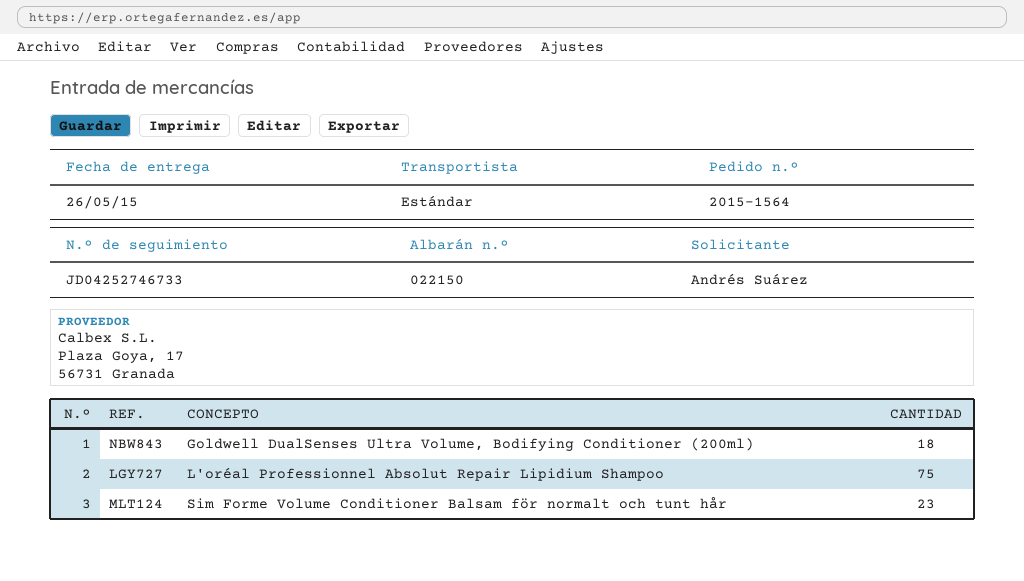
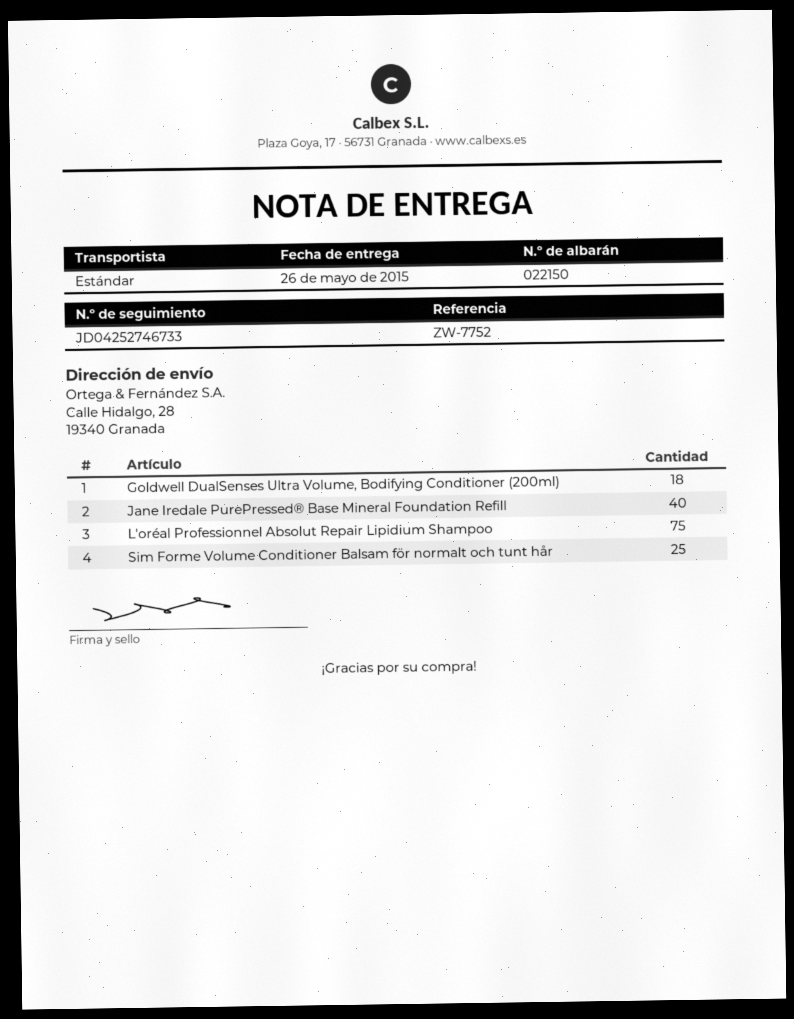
Sim Forme Volume Conditioner Balsam för normalt och tunt hår: 23 -> 25
Jane Iredale PurePressed® Base Mineral Foundation Refill: none -> 40

